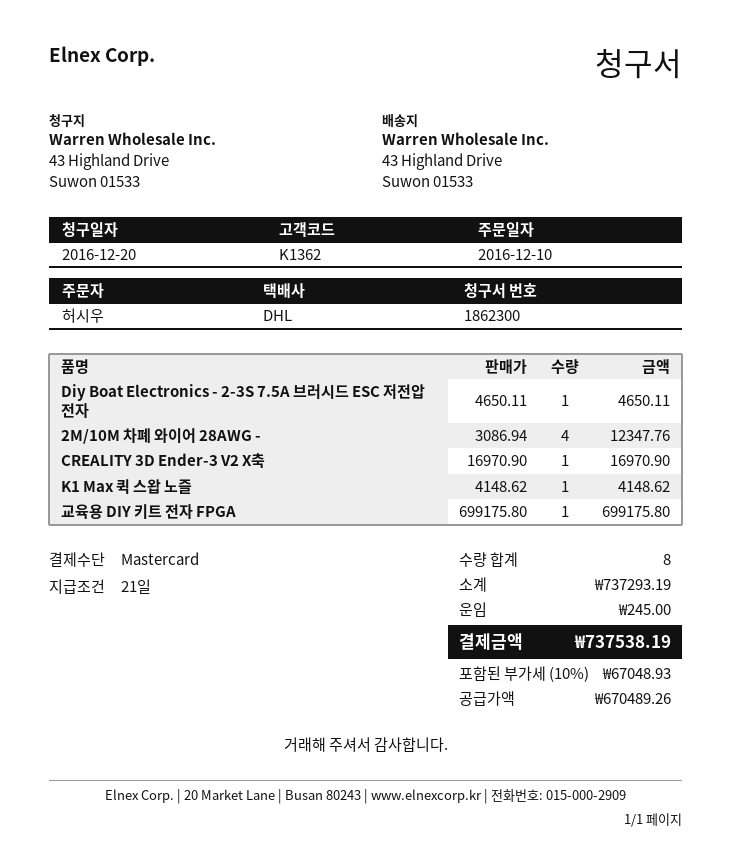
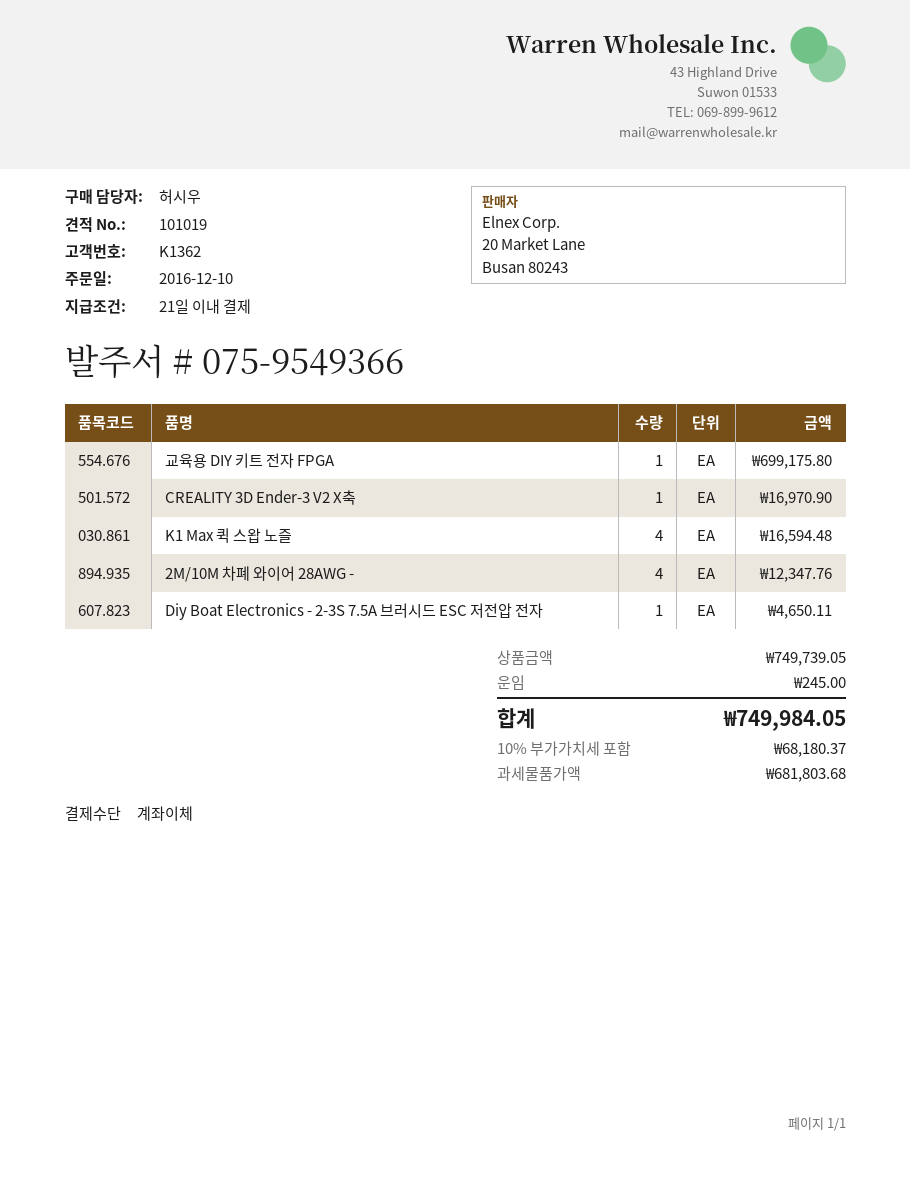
payment method: Mastercard -> bank transfer
K1 Max 퀵 스왑 노즐: 1 for 4148.62 -> 4 for 16594.48
subtotal: 737293.19 -> 749739.05
net: 670489.26 -> 681803.68
tax: 10% = 67048.93 -> 10% = 68180.37
total: 737538.19 -> 749984.05

